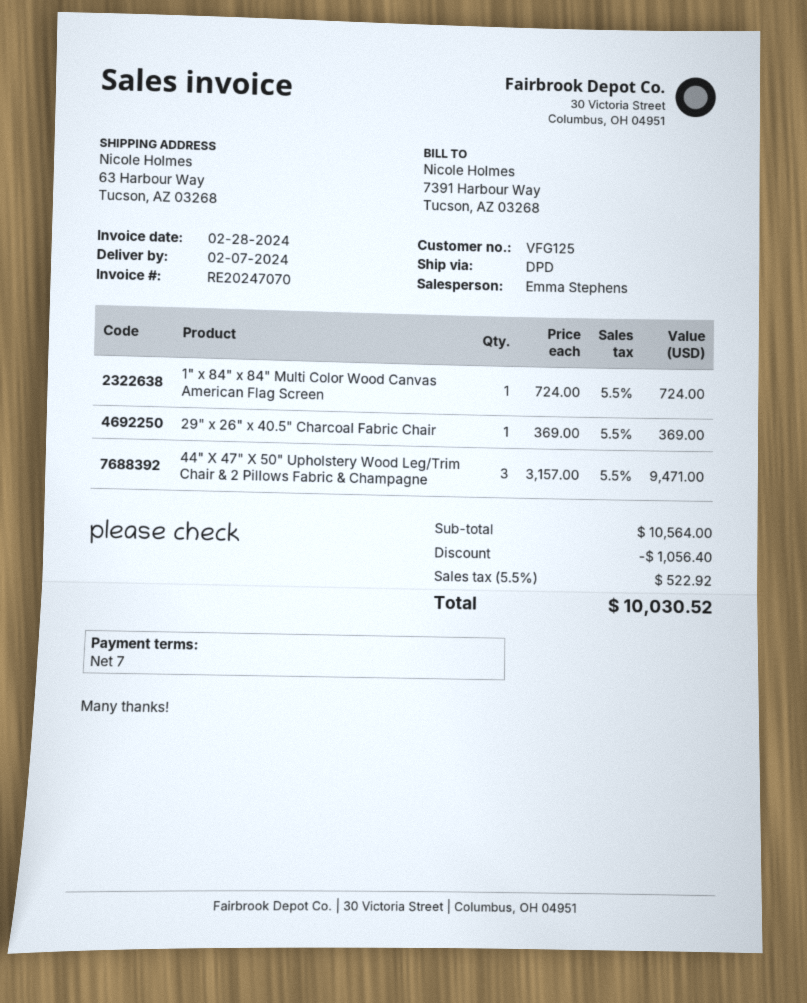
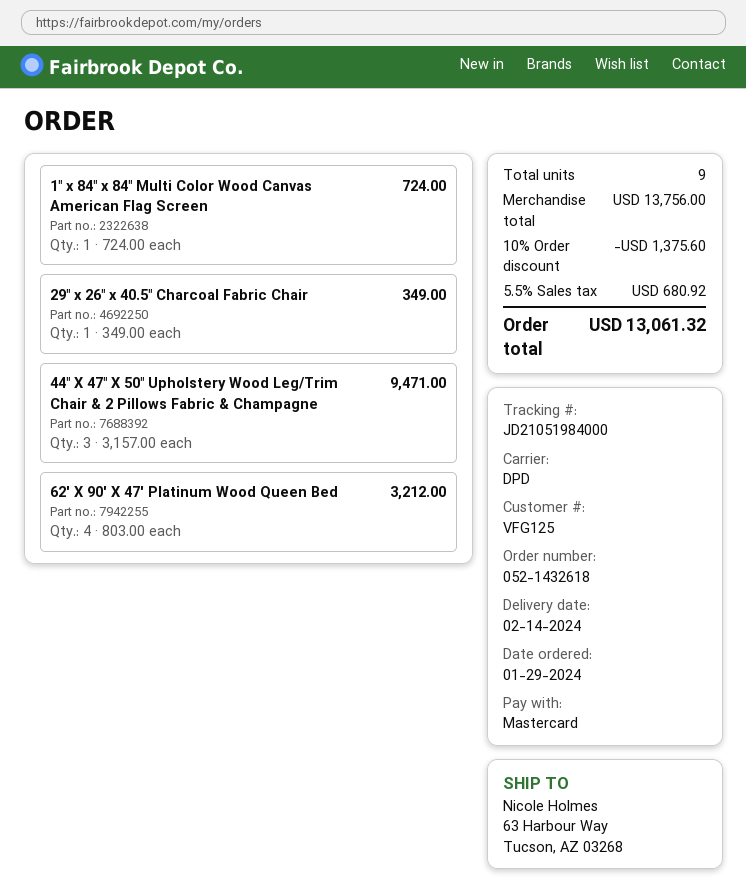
delivery date: 2024-02-07 -> 2024-02-14
29" x 26" x 40.5" Charcoal Fabric Chair: 1 x 369.00 = 369.00 -> 1 x 349.00 = 349.00
62' X 90' X 47' Platinum Wood Queen Bed: none -> 4 x 803.00 = 3212.00
subtotal: 10564.00 -> 13756.00
discount: 1056.40 -> 1375.60
tax: 5.5% = 522.92 -> 5.5% = 680.92
total: 10030.52 -> 13061.32

